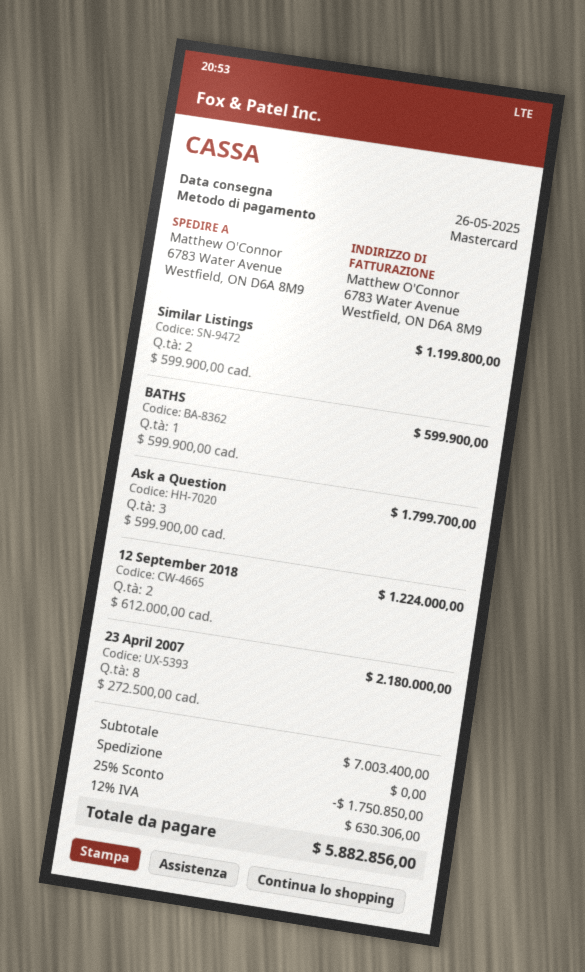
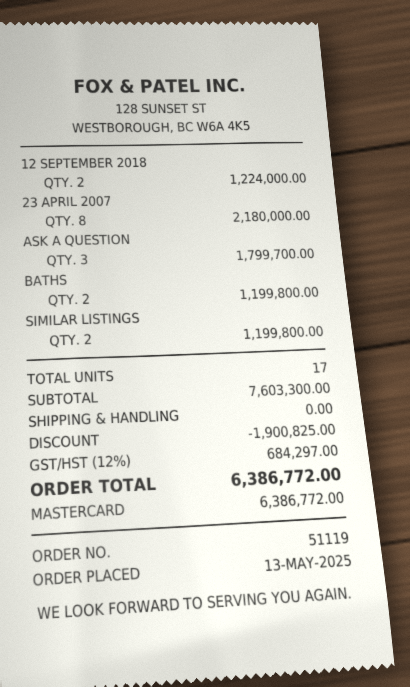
BATHS: 1 for 599900.00 -> 2 for 1199800.00
subtotal: 7003400.00 -> 7603300.00
discount: 1750850.00 -> 1900825.00
tax: 12% = 630306.00 -> 12% = 684297.00
total: 5882856.00 -> 6386772.00

